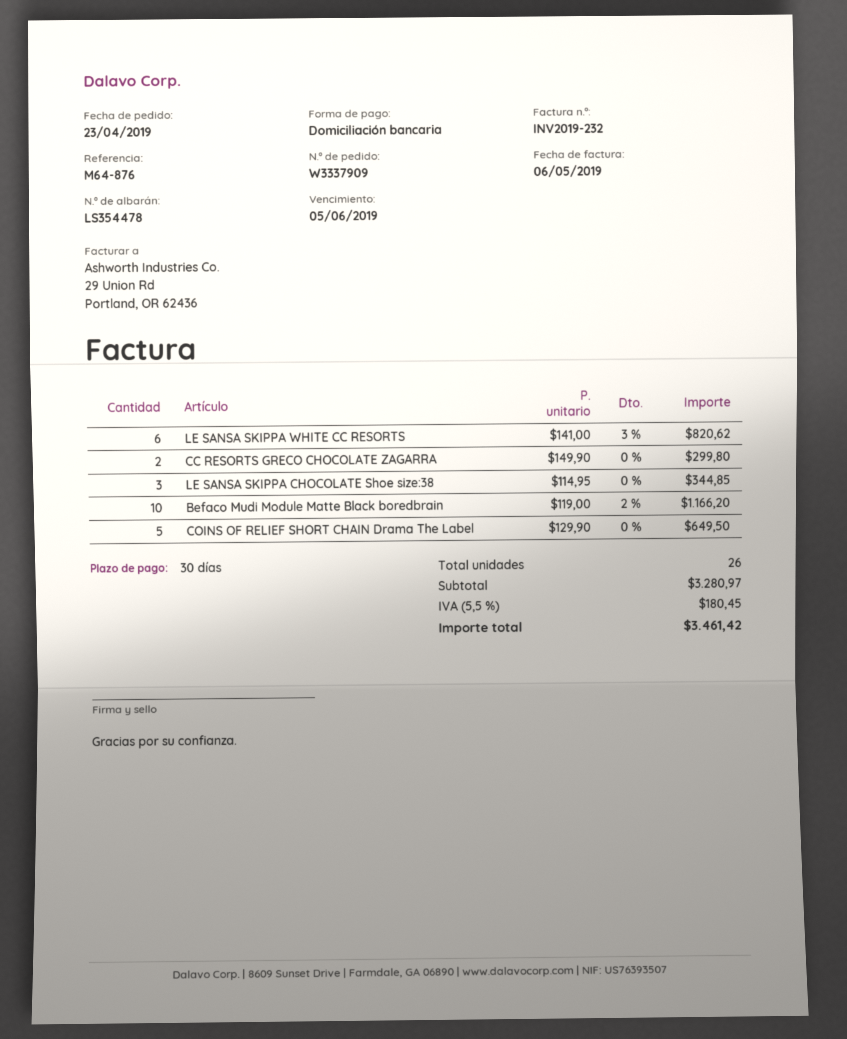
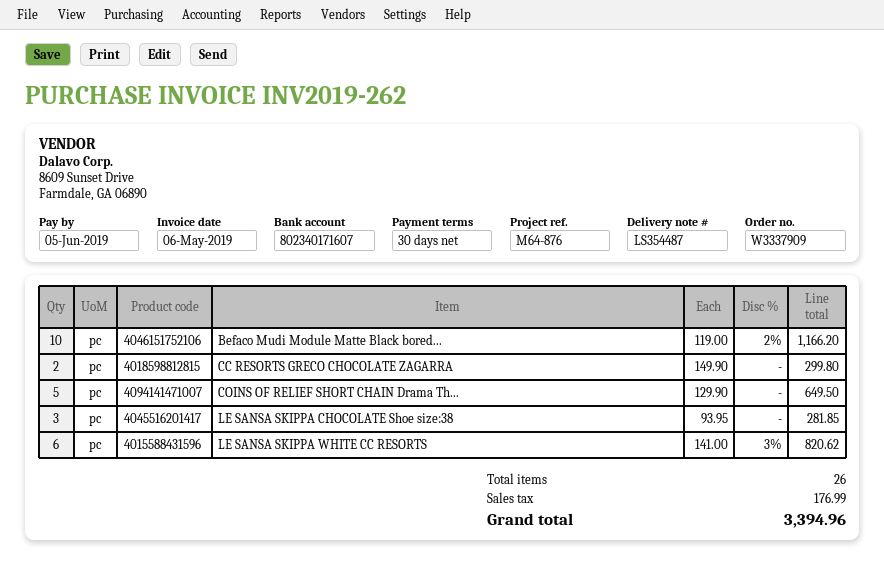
delivery note number: LS354478 -> LS354487
invoice number: INV2019-232 -> INV2019-262
LE SANSA SKIPPA CHOCOLATE Shoe size:38: 3 x 114.95 = 344.85 -> 3 x 93.95 = 281.85
tax: 180.45 -> 176.99
total: 3461.42 -> 3394.96

